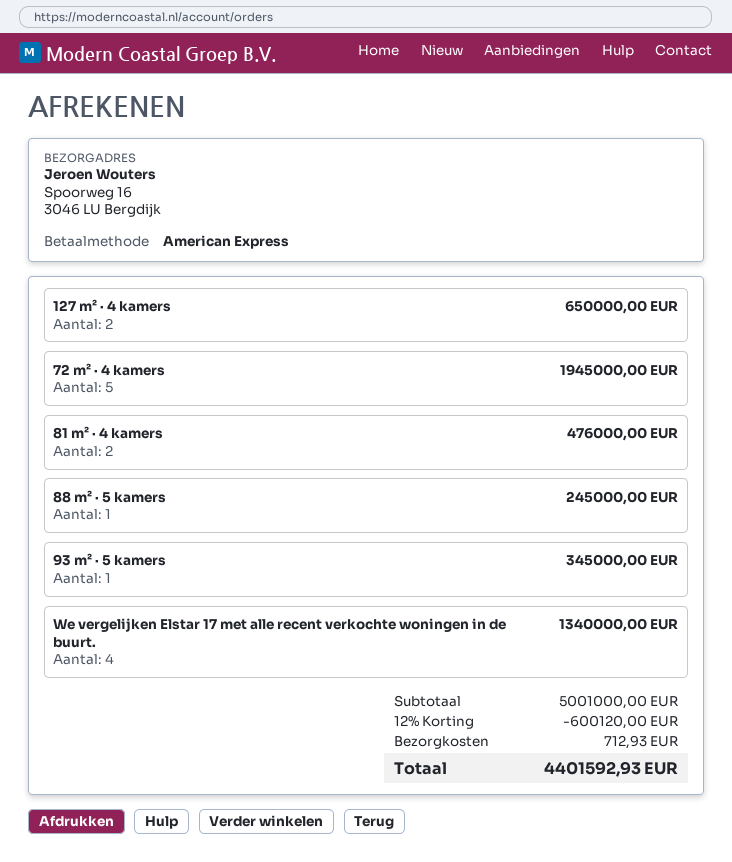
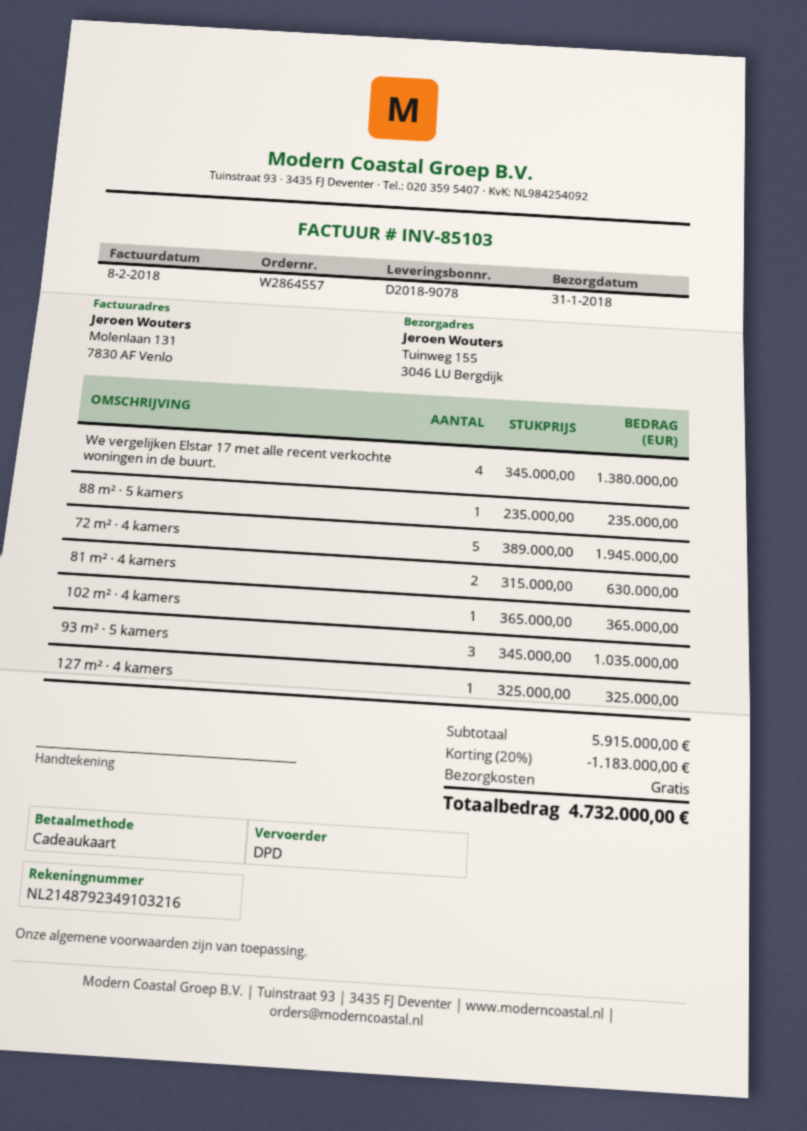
payment method: American Express -> gift card
ship to: Spoorweg 16, 3046 LU Bergdijk -> Tuinweg 155, 3046 LU Bergdijk
127 m² · 4 kamers: 2 for 650000.00 -> 1 for 325000.00
81 m² · 4 kamers: 2 for 476000.00 -> 2 for 630000.00
88 m² · 5 kamers: 1 for 245000.00 -> 1 for 235000.00
93 m² · 5 kamers: 1 for 345000.00 -> 3 for 1035000.00
We vergelijken Elstar 17 met alle recent verkochte woningen in de buurt.: 4 for 1340000.00 -> 4 for 1380000.00
102 m² · 4 kamers: none -> 1 for 365000.00
subtotal: 5001000.00 -> 5915000.00
discount: 12% = 600120.00 -> 20% = 1183000.00
shipping: 712.93 -> 0.00
total: 4401592.93 -> 4732000.00

